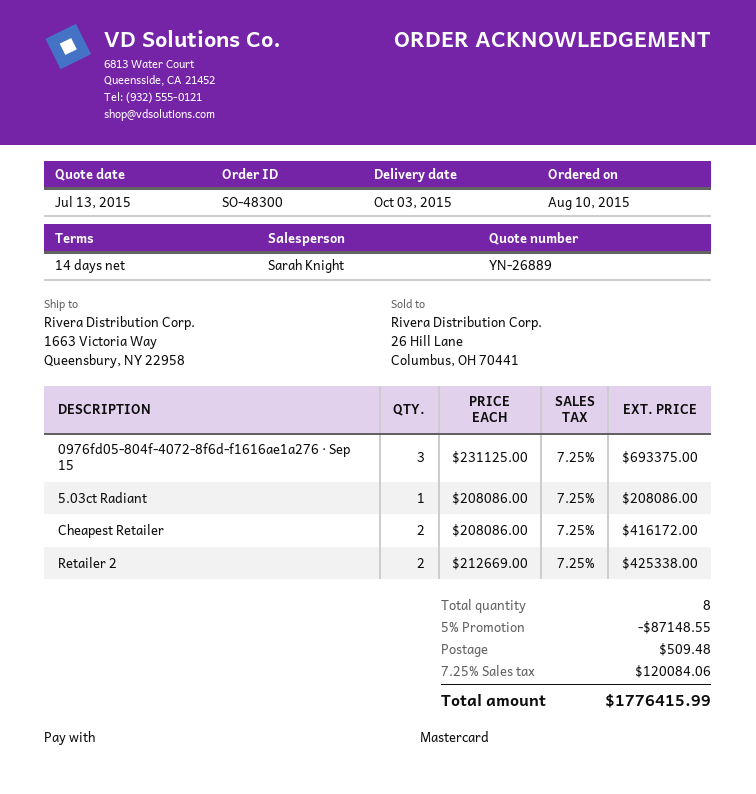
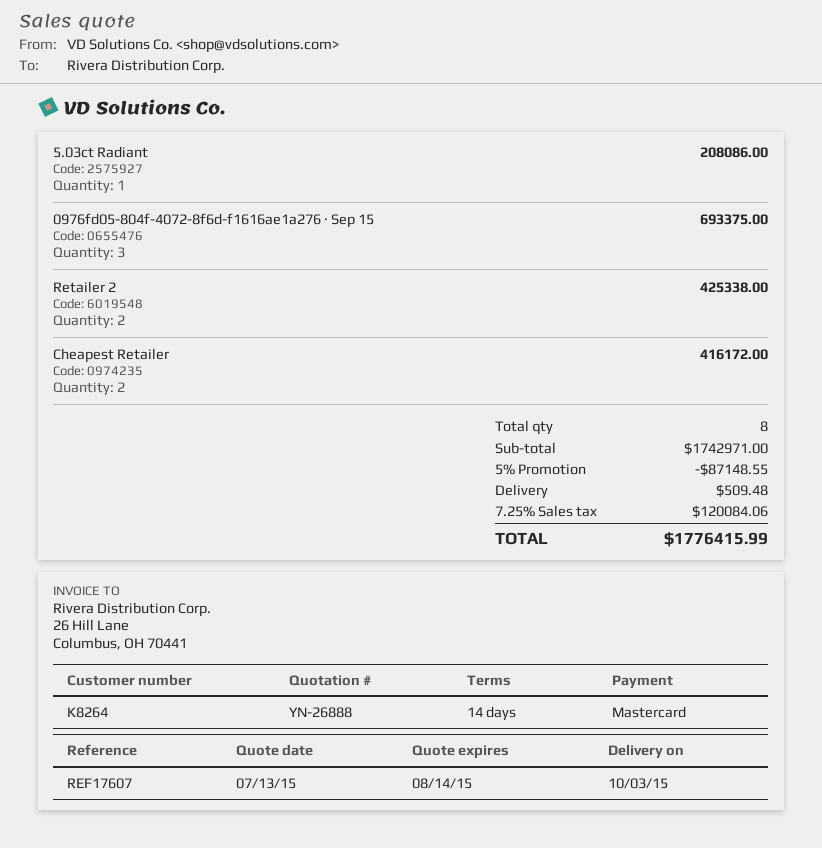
quote number: YN-26889 -> YN-26888

